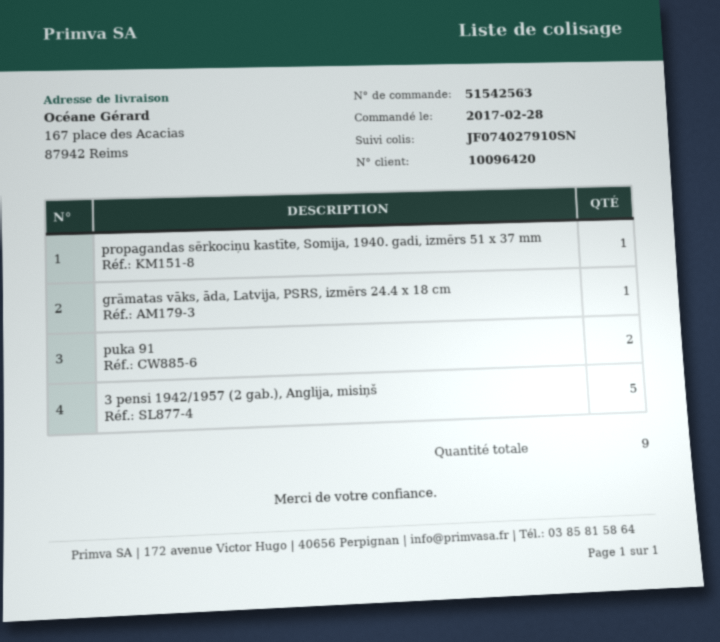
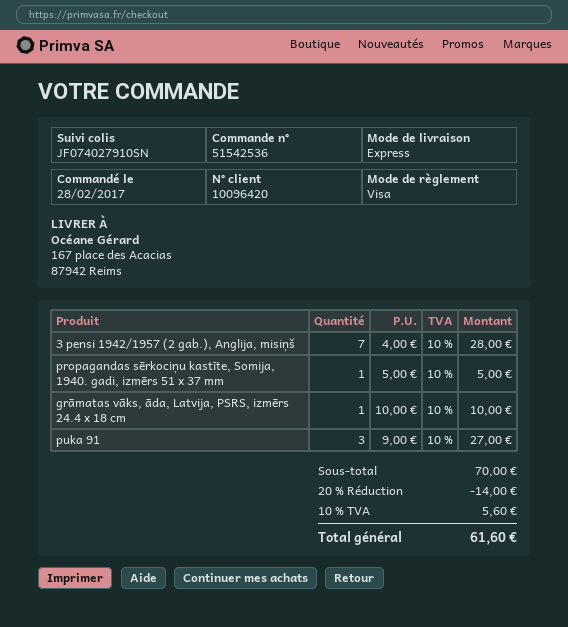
order number: 51542563 -> 51542536
puka 91: 2 -> 3
3 pensi 1942/1957 (2 gab.), Anglija, misiņš: 5 -> 7

